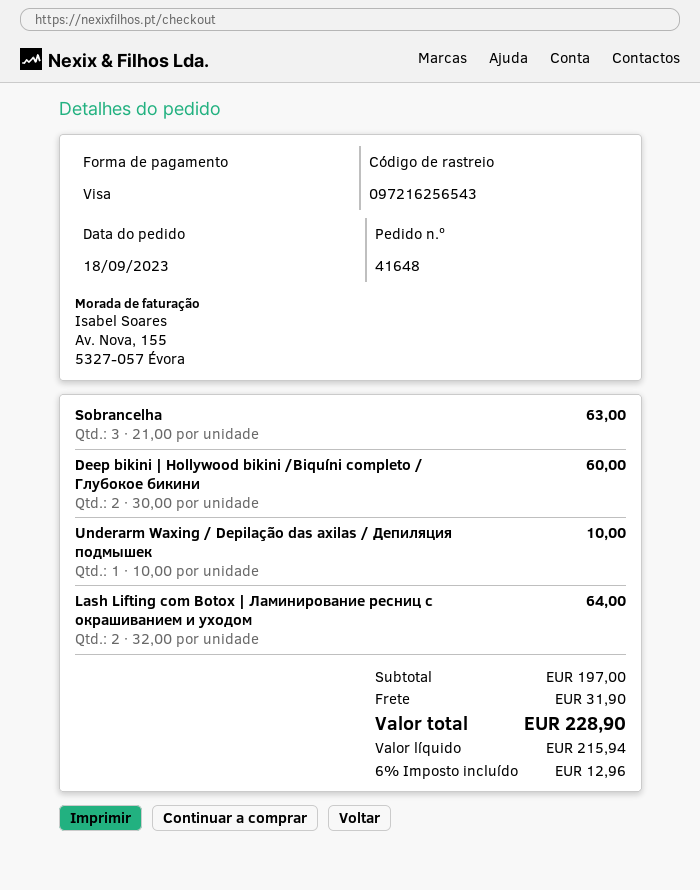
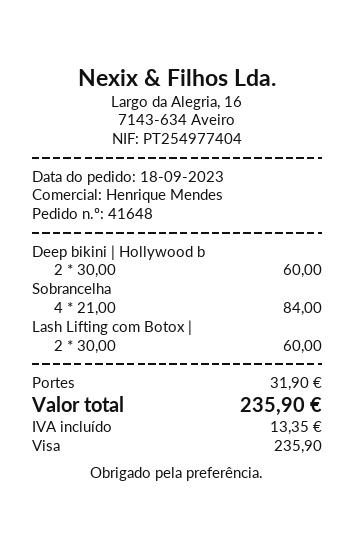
Sobrancelha: 3 x 21.00 = 63.00 -> 4 x 21.00 = 84.00
Underarm Waxing / Depilação das axilas / Депиляция подмышек: 1 x 10.00 = 10.00 -> none
Lash Lifting com Botox | Ламинирование ресниц с окрашиванием и уходом: 2 x 32.00 = 64.00 -> 2 x 30.00 = 60.00
tax: 12.96 -> 13.35
total: 228.90 -> 235.90

